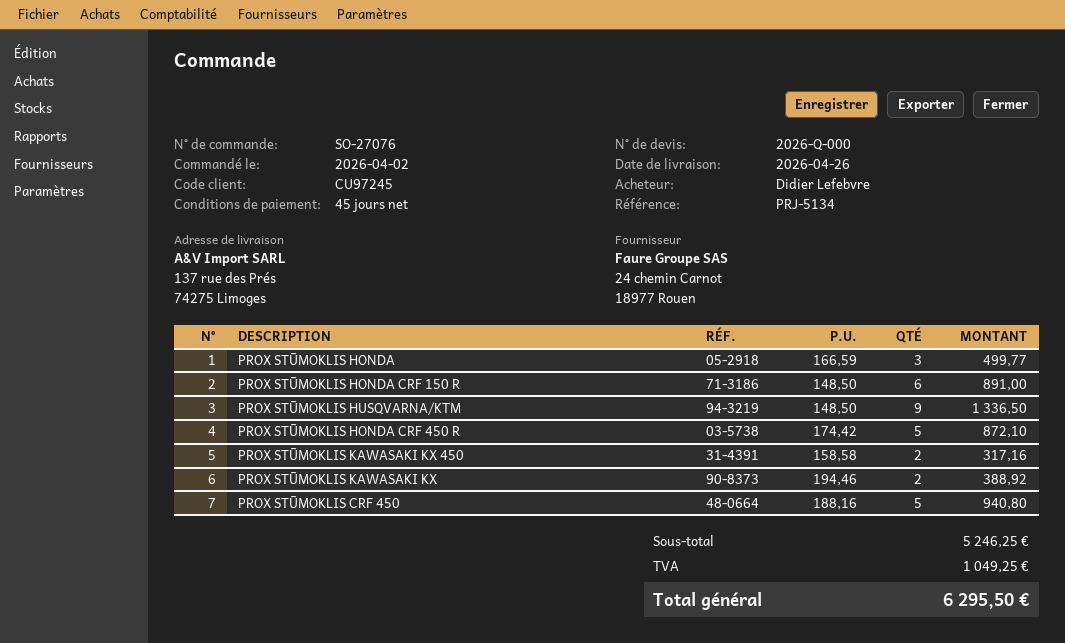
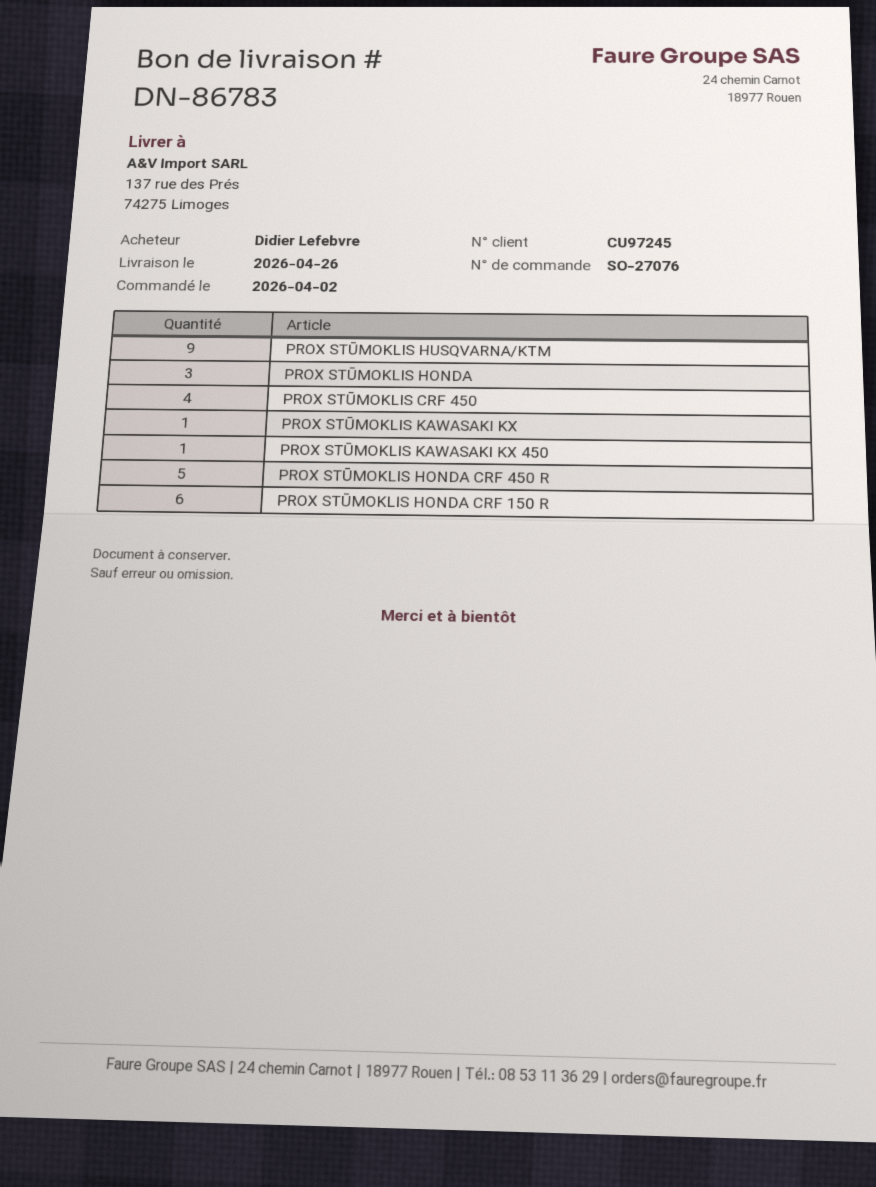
PROX STŪMOKLIS KAWASAKI KX 450: 2 -> 1
PROX STŪMOKLIS KAWASAKI KX: 2 -> 1
PROX STŪMOKLIS CRF 450: 5 -> 4

